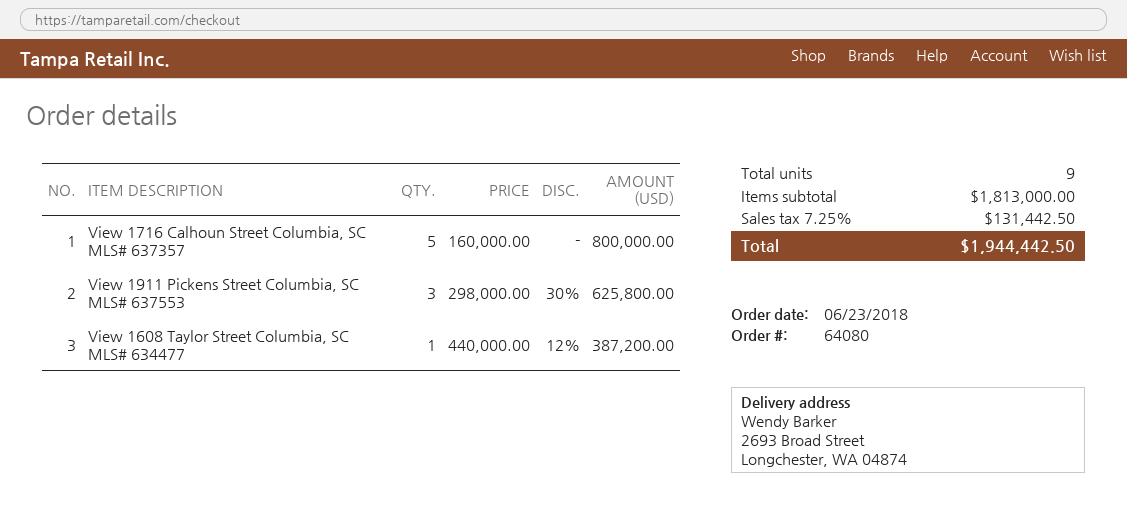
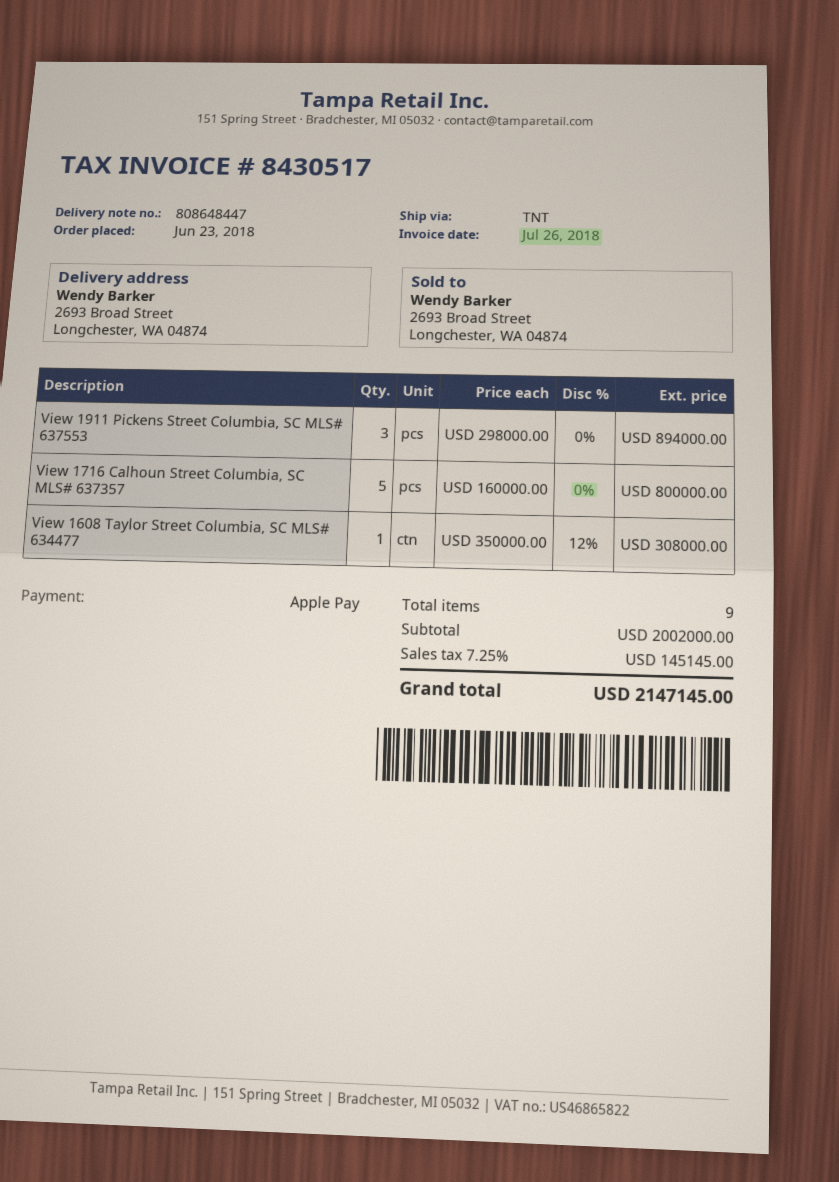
View 1911 Pickens Street Columbia, SC MLS# 637553: 3 x 298000.00 - 30% = 625800.00 -> 3 x 298000.00 = 894000.00
View 1608 Taylor Street Columbia, SC MLS# 634477: 1 x 440000.00 - 12% = 387200.00 -> 1 x 350000.00 - 12% = 308000.00
subtotal: 1813000.00 -> 2002000.00
tax: 7.25% = 131442.50 -> 7.25% = 145145.00
total: 1944442.50 -> 2147145.00

